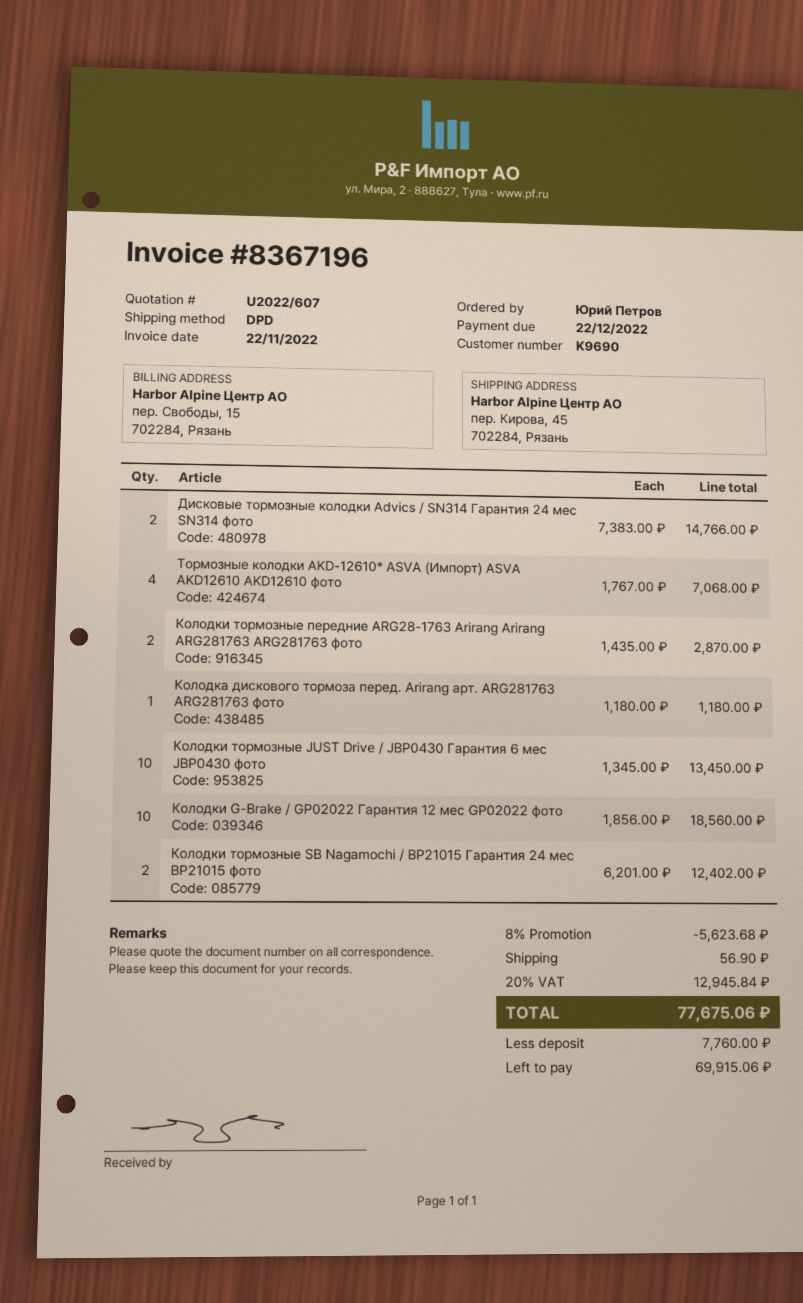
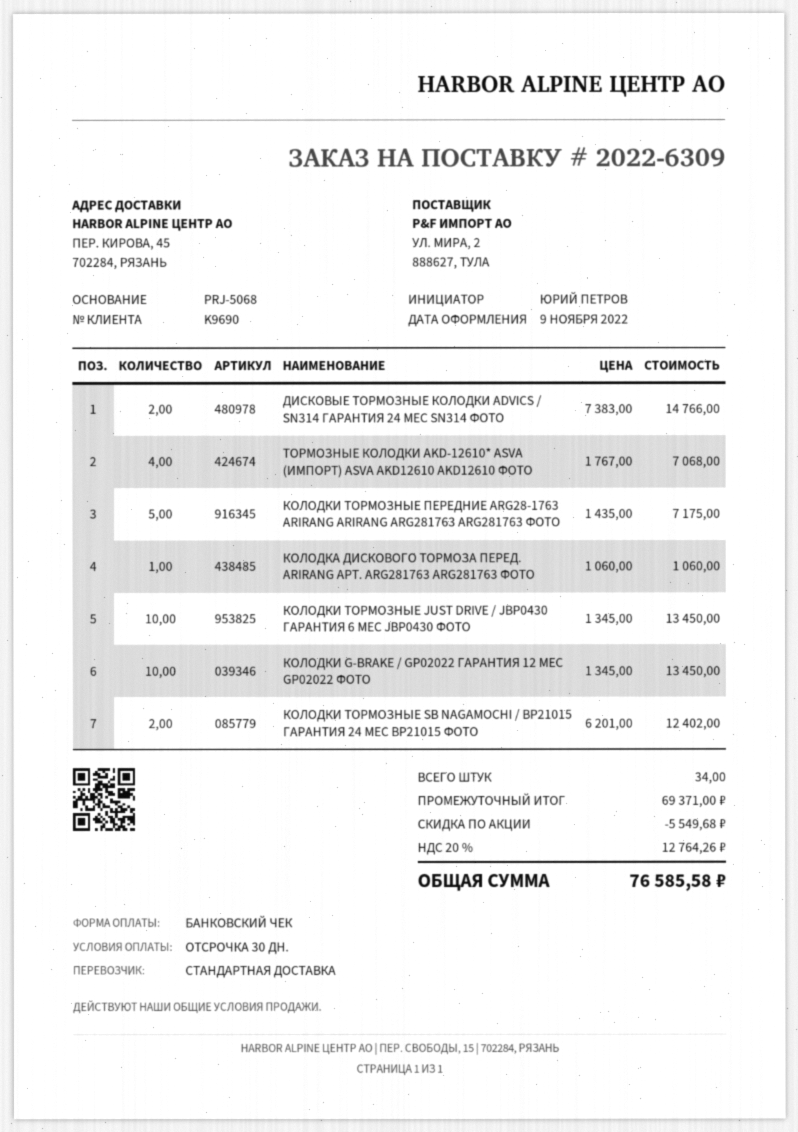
shipping method: DPD -> standard
Колодки тормозные передние ARG28-1763 Arirang Arirang ARG281763 ARG281763 фото: 2 x 1435.00 = 2870.00 -> 5 x 1435.00 = 7175.00
Колодка дискового тормоза перед. Arirang арт. ARG281763 ARG281763 фото: 1 x 1180.00 = 1180.00 -> 1 x 1060.00 = 1060.00
Колодки G-Brake / GP02022 Гарантия 12 мес GP02022 фото: 10 x 1856.00 = 18560.00 -> 10 x 1345.00 = 13450.00
discount: 5623.68 -> 5549.68
shipping: 56.90 -> none
tax: 20% = 12945.84 -> 20% = 12764.26
total: 77675.06 -> 76585.58

